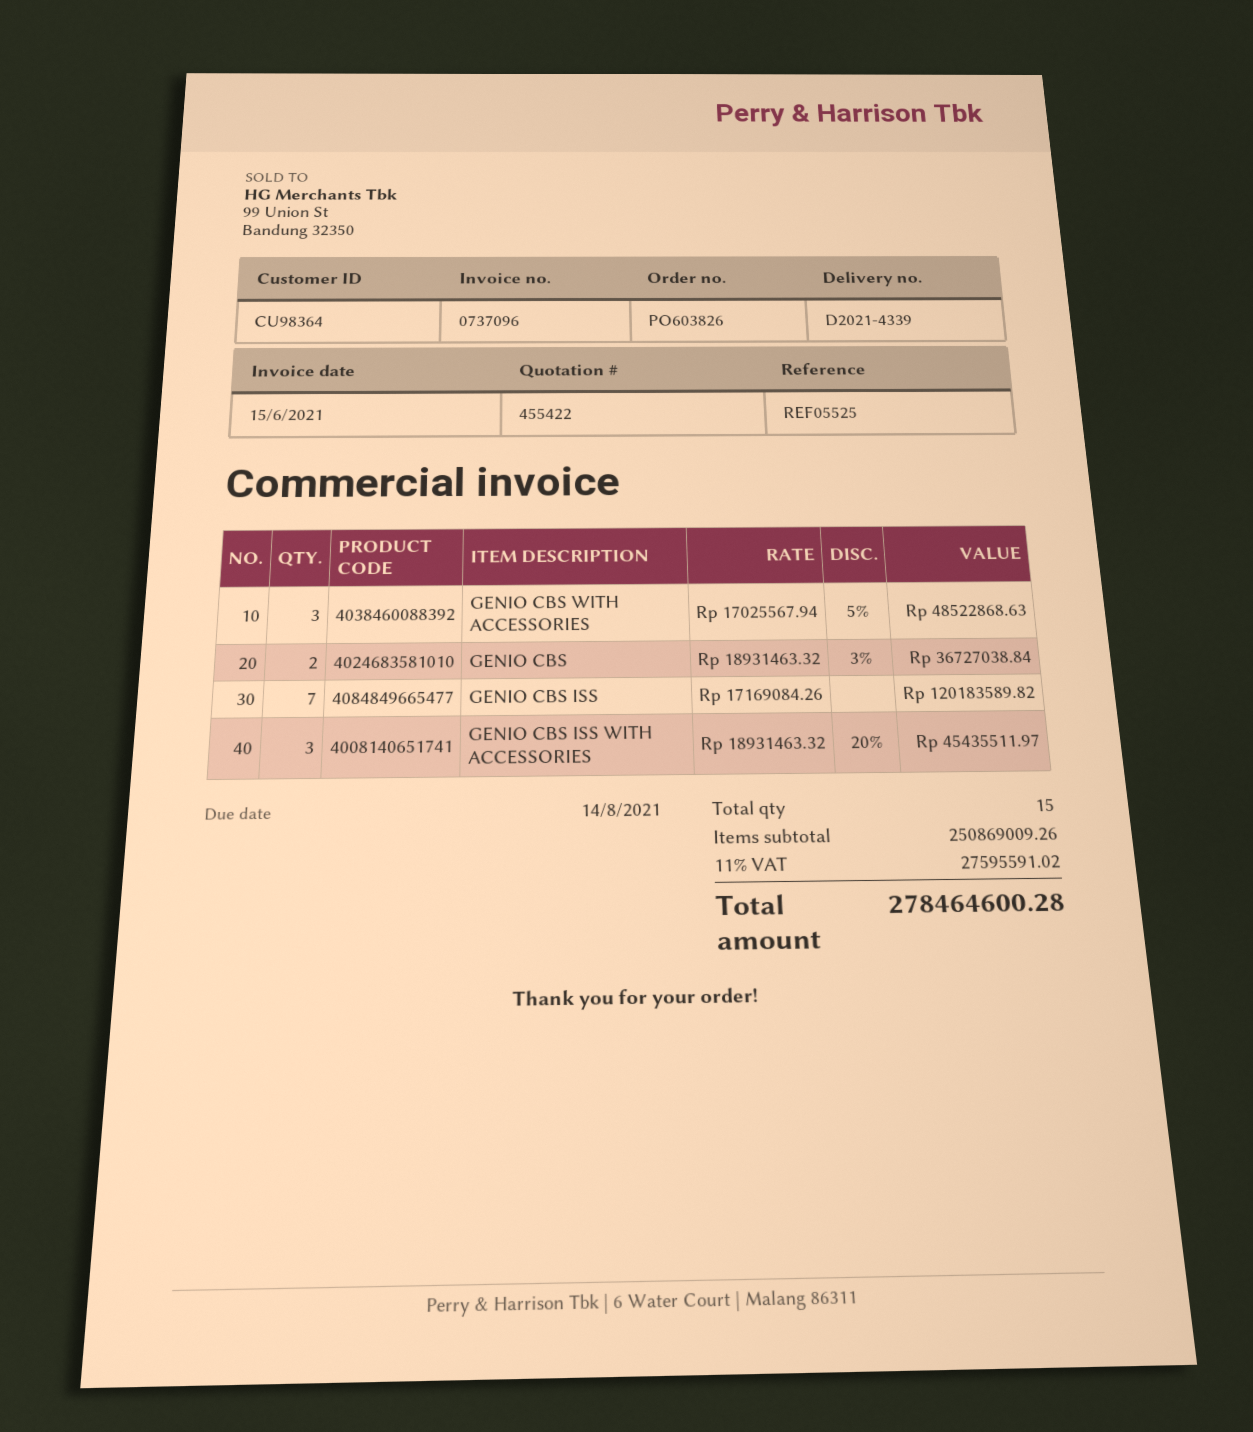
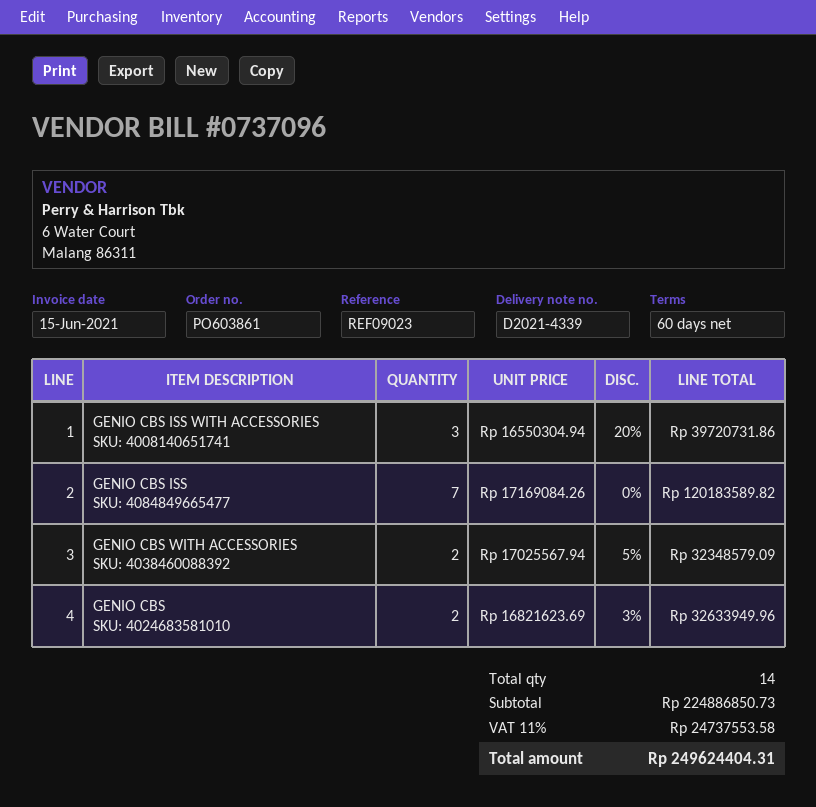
order number: PO603826 -> PO603861
reference: REF05525 -> REF09023
GENIO CBS WITH ACCESSORIES: 3 x 17025567.94 - 5% = 48522868.63 -> 2 x 17025567.94 - 5% = 32348579.09
GENIO CBS: 2 x 18931463.32 - 3% = 36727038.84 -> 2 x 16821623.69 - 3% = 32633949.96
GENIO CBS ISS WITH ACCESSORIES: 3 x 18931463.32 - 20% = 45435511.97 -> 3 x 16550304.94 - 20% = 39720731.86
total quantity: 15 -> 14
subtotal: 250869009.26 -> 224886850.73
tax: 11% = 27595591.02 -> 11% = 24737553.58
total: 278464600.28 -> 249624404.31

